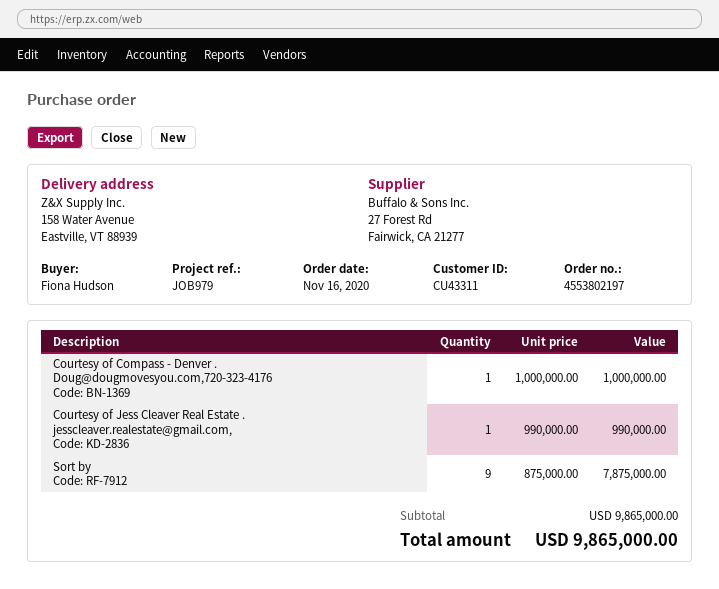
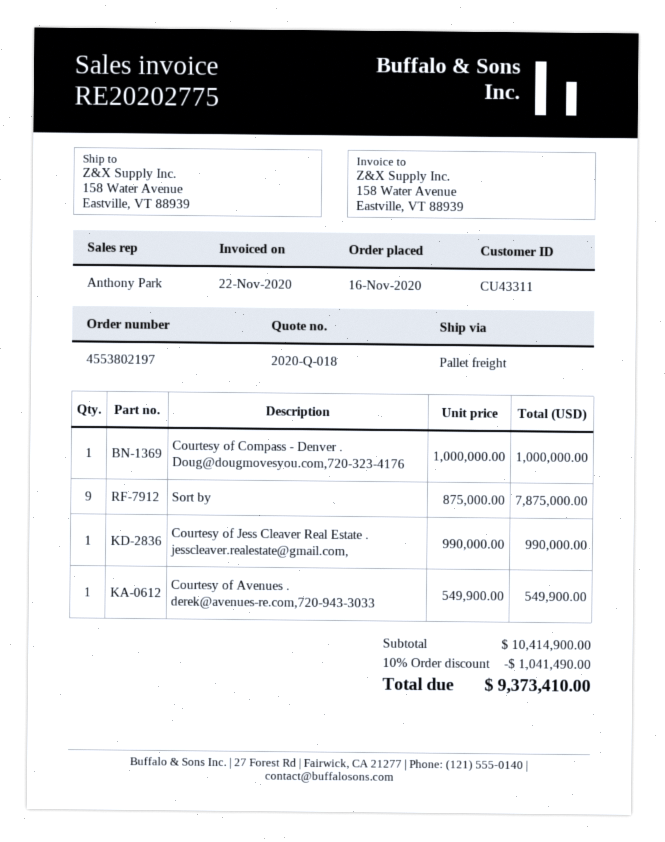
Courtesy of Avenues . derek@avenues-re.com,720-943-3033: none -> 1 x 549900.00 = 549900.00
subtotal: 9865000.00 -> 10414900.00
discount: none -> 10% = 1041490.00
total: 9865000.00 -> 9373410.00

